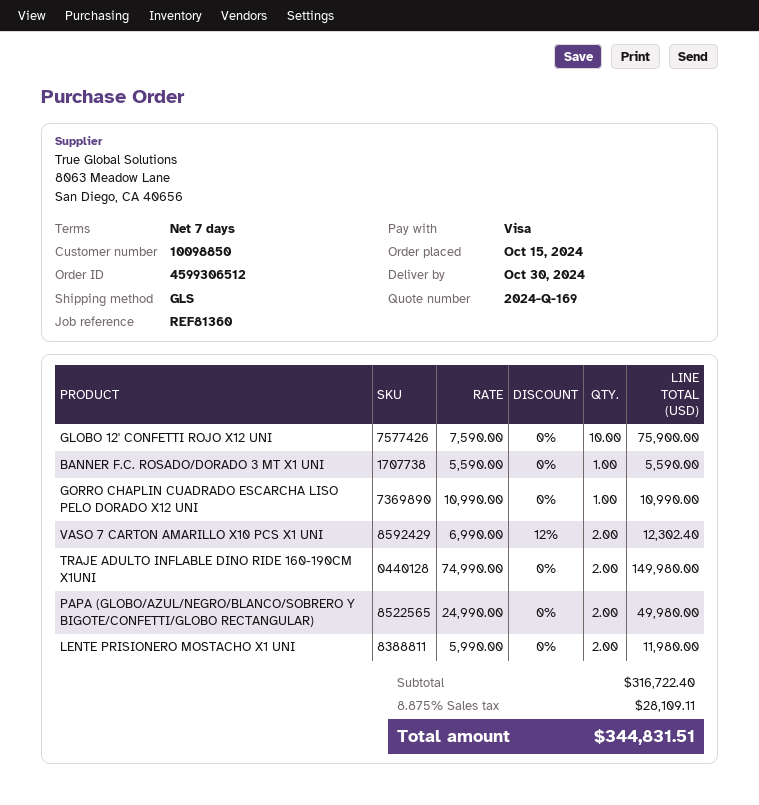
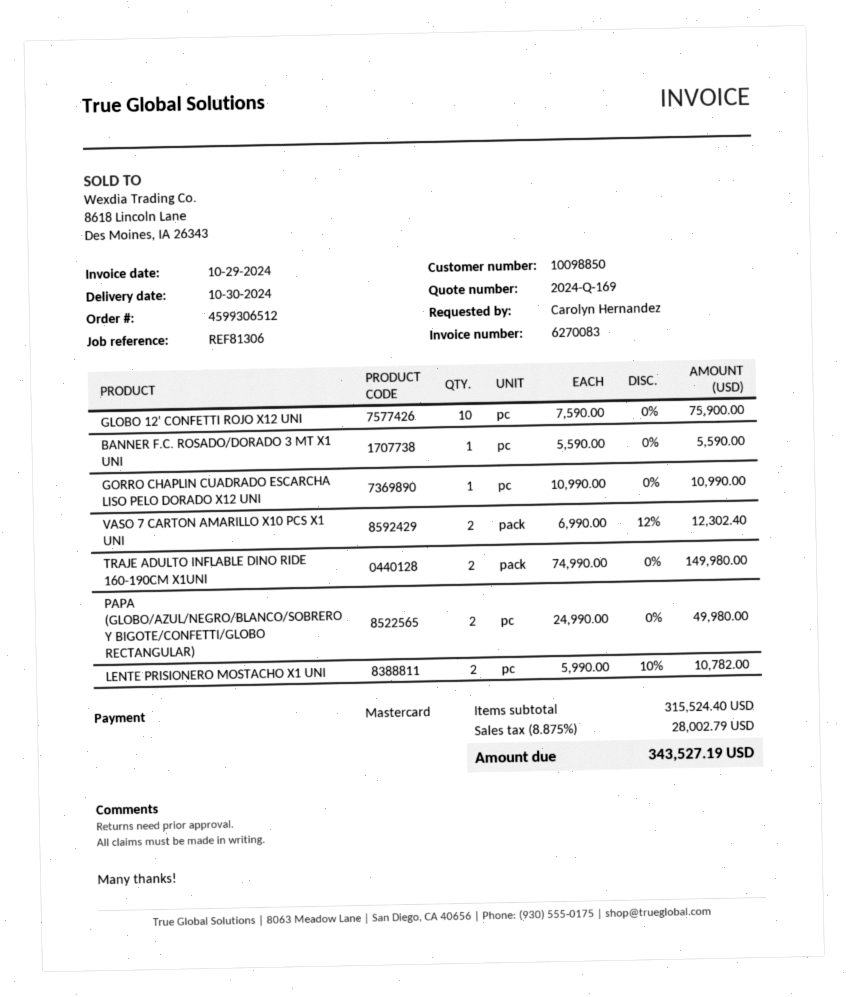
reference: REF81360 -> REF81306
payment method: Visa -> Mastercard
LENTE PRISIONERO MOSTACHO X1 UNI: 2 x 5990.00 = 11980.00 -> 2 x 5990.00 - 10% = 10782.00
subtotal: 316722.40 -> 315524.40
tax: 8.875% = 28109.11 -> 8.875% = 28002.79
total: 344831.51 -> 343527.19

